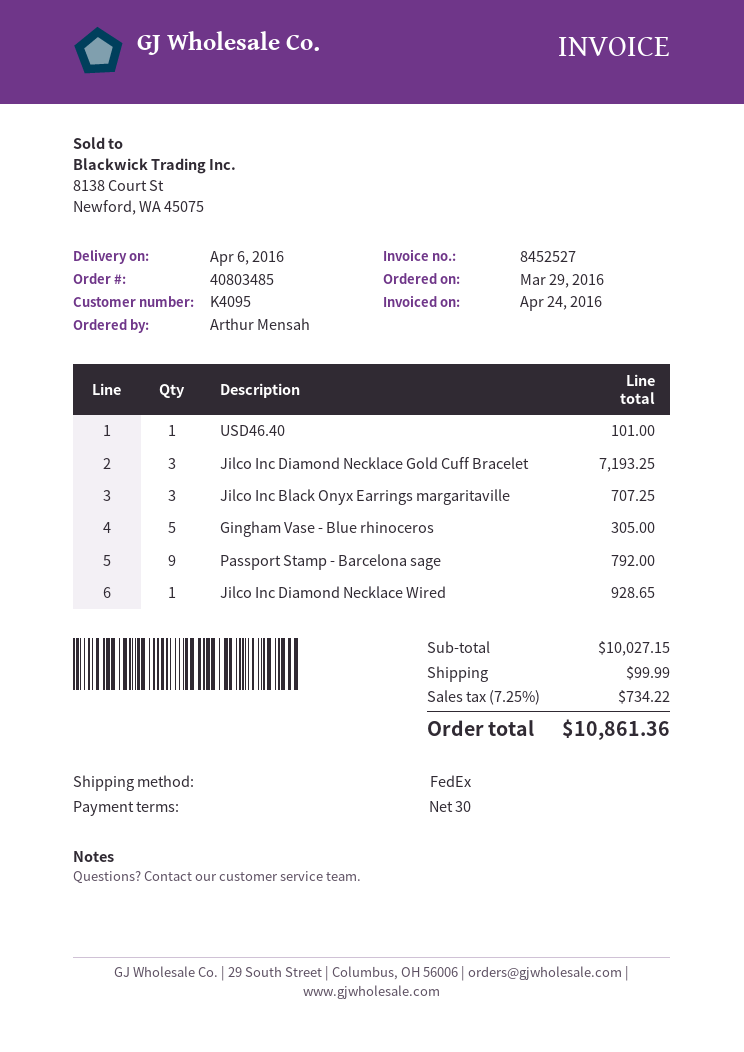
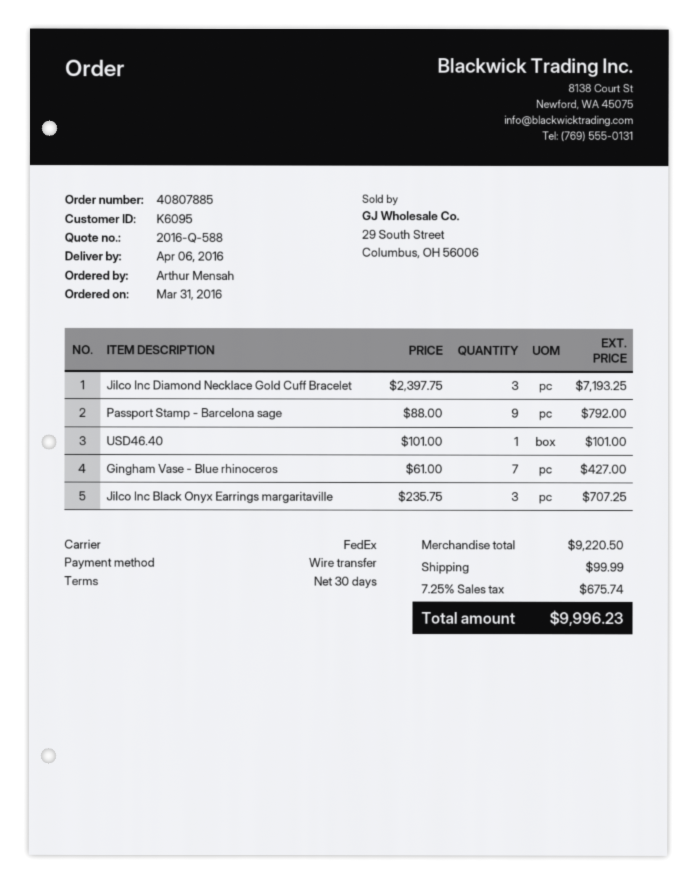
order number: 40803485 -> 40807885
order date: 2016-03-29 -> 2016-03-31
customer number: K4095 -> K6095
Gingham Vase - Blue rhinoceros: 5 for 305.00 -> 7 for 427.00
Jilco Inc Diamond Necklace Wired: 1 for 928.65 -> none
subtotal: 10027.15 -> 9220.50
tax: 7.25% = 734.22 -> 7.25% = 675.74
total: 10861.36 -> 9996.23

